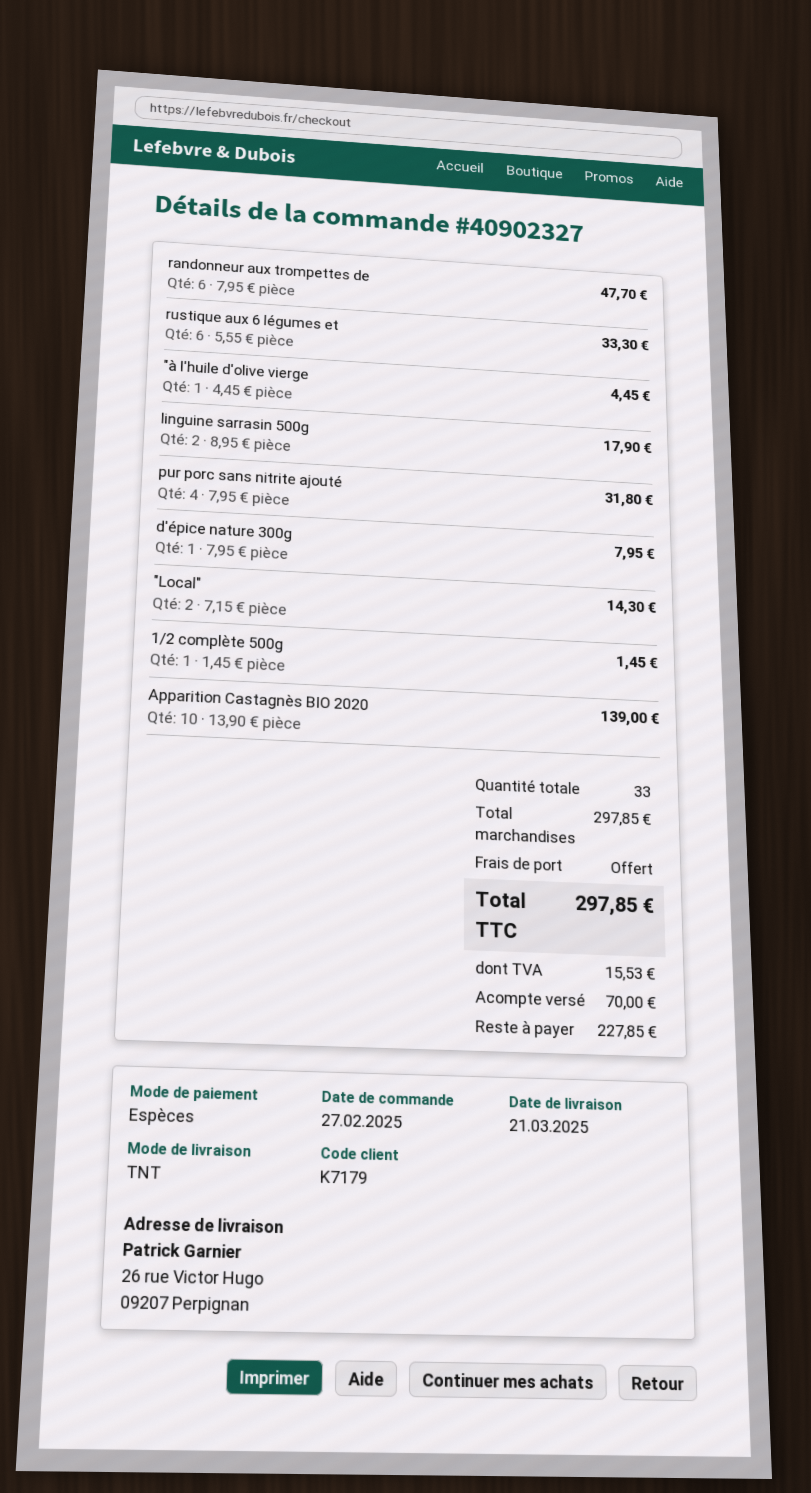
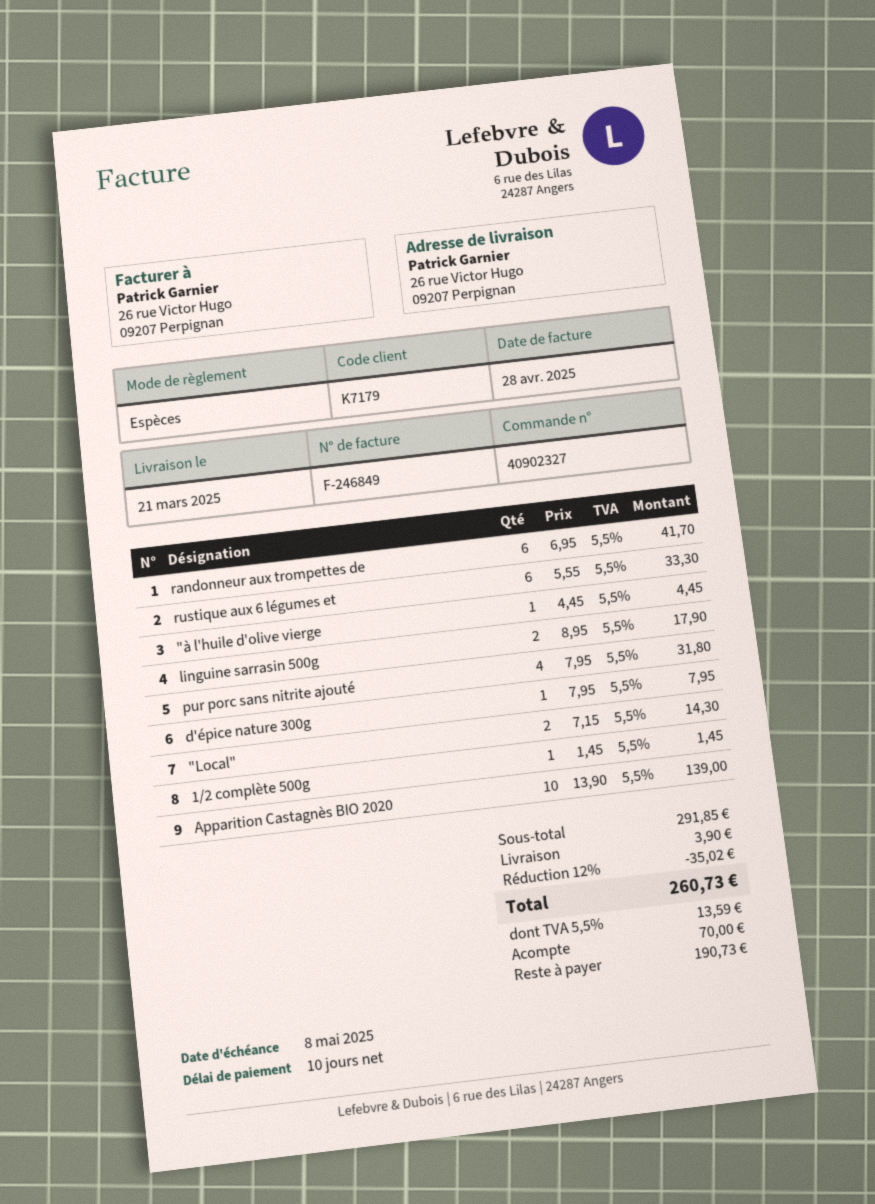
randonneur aux trompettes de: 6 x 7.95 = 47.70 -> 6 x 6.95 = 41.70
subtotal: 297.85 -> 291.85
discount: none -> 12% = 35.02
shipping: 0.00 -> 3.90
tax: 15.53 -> 13.59
total: 297.85 -> 260.73
balance: 227.85 -> 190.73

